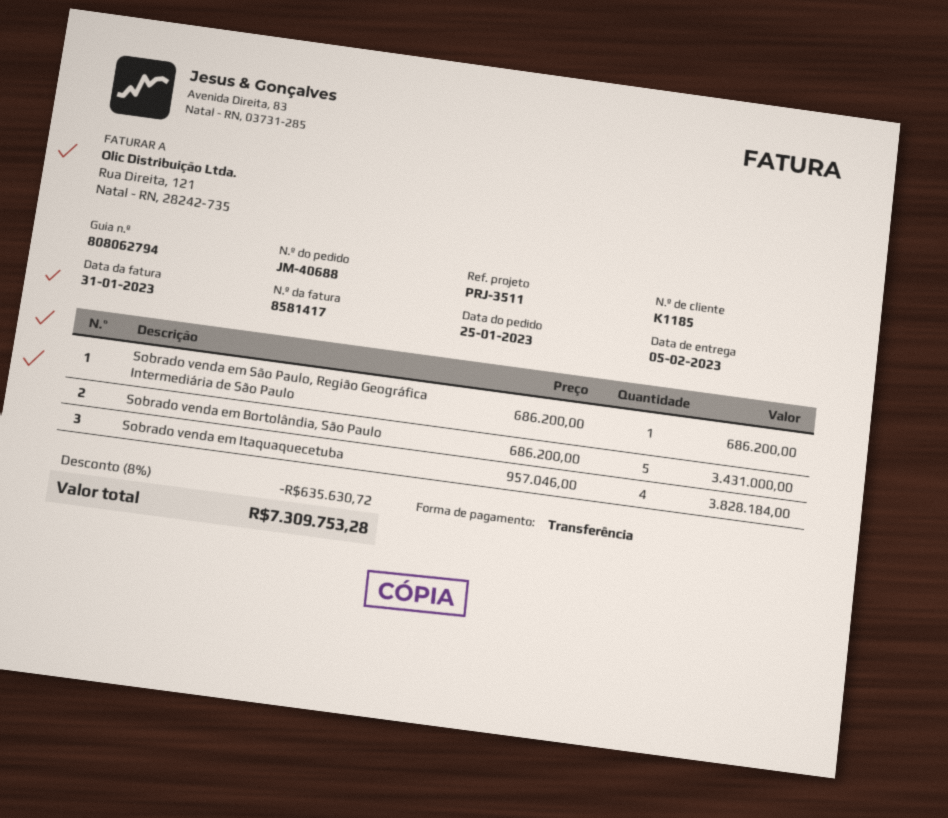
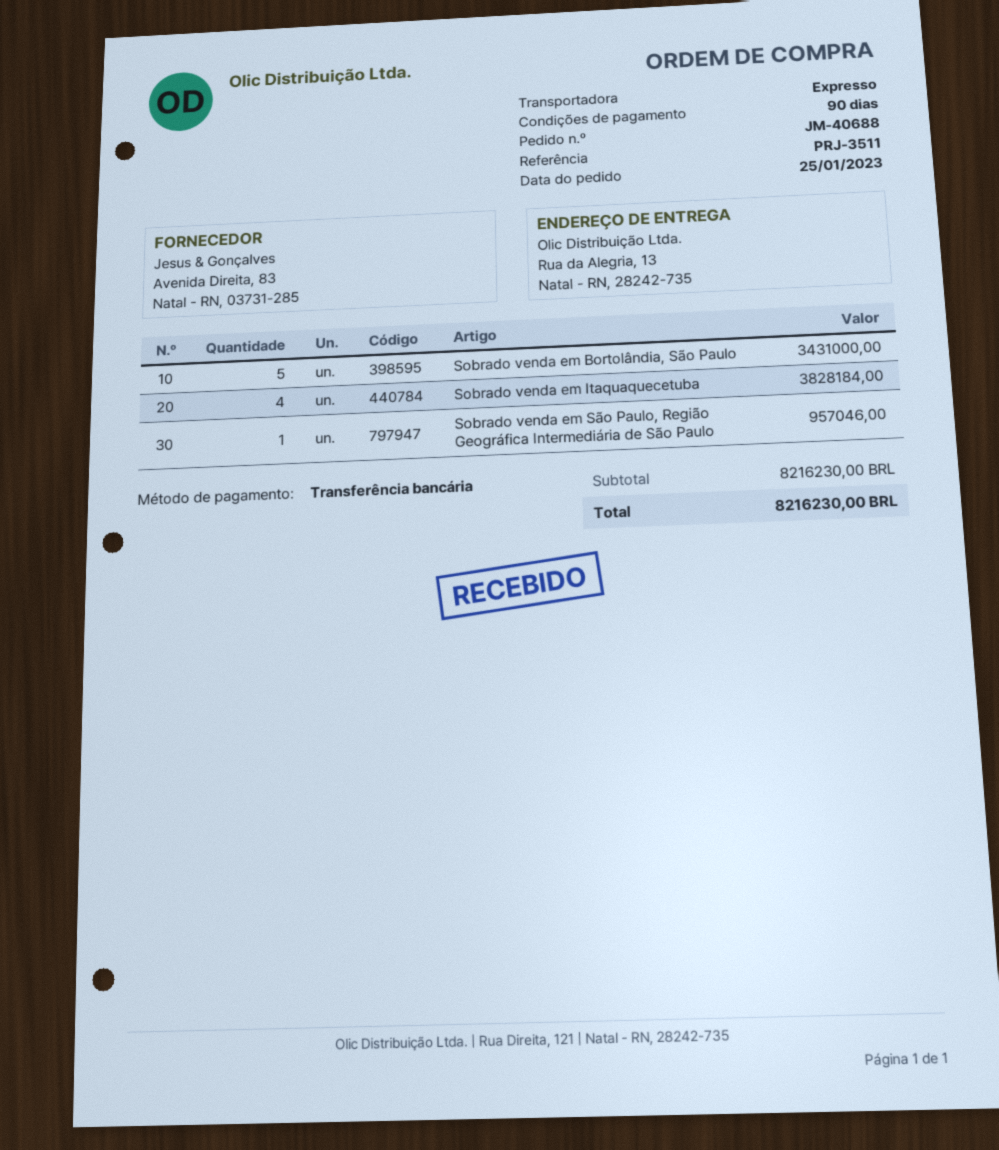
Sobrado venda em São Paulo, Região Geográfica Intermediária de São Paulo: 1 for 686200.00 -> 1 for 957046.00
discount: 8% = 635630.72 -> none
total: 7309753.28 -> 8216230.00

